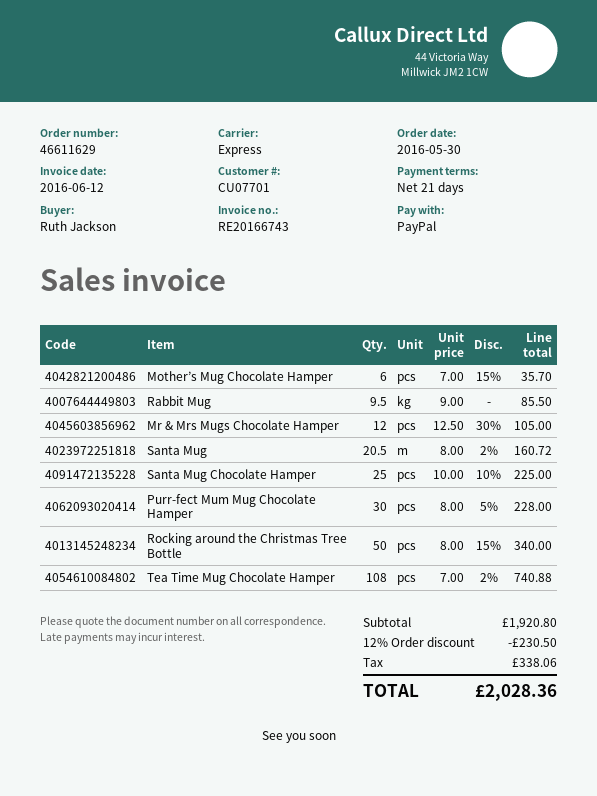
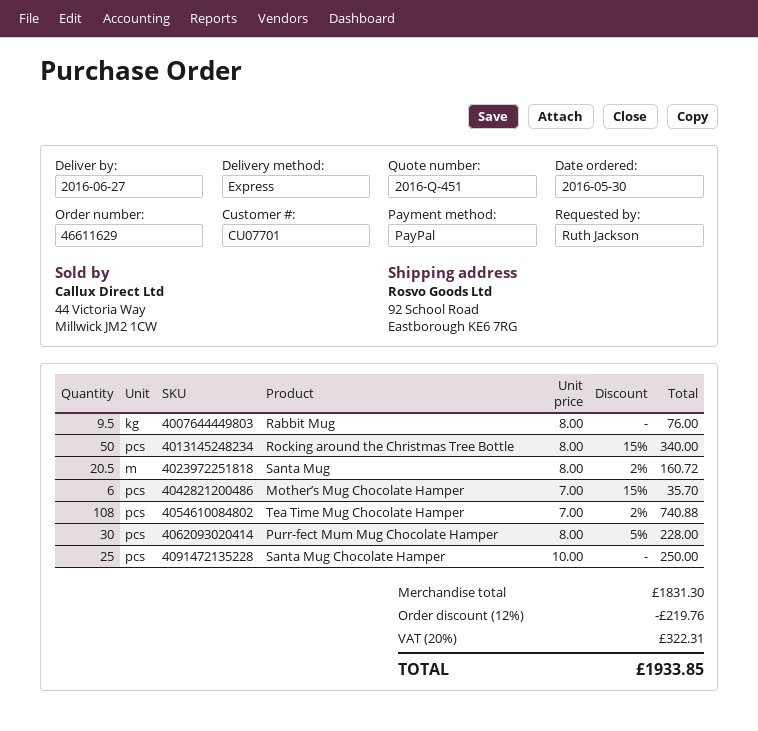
Rabbit Mug: 9.5 x 9.00 = 85.50 -> 9.5 x 8.00 = 76.00
Mr & Mrs Mugs Chocolate Hamper: 12 x 12.50 - 30% = 105.00 -> none
Santa Mug Chocolate Hamper: 25 x 10.00 - 10% = 225.00 -> 25 x 10.00 = 250.00
subtotal: 1920.80 -> 1831.30
discount: 12% = 230.50 -> 12% = 219.76
tax: 338.06 -> 322.31
total: 2028.36 -> 1933.85

